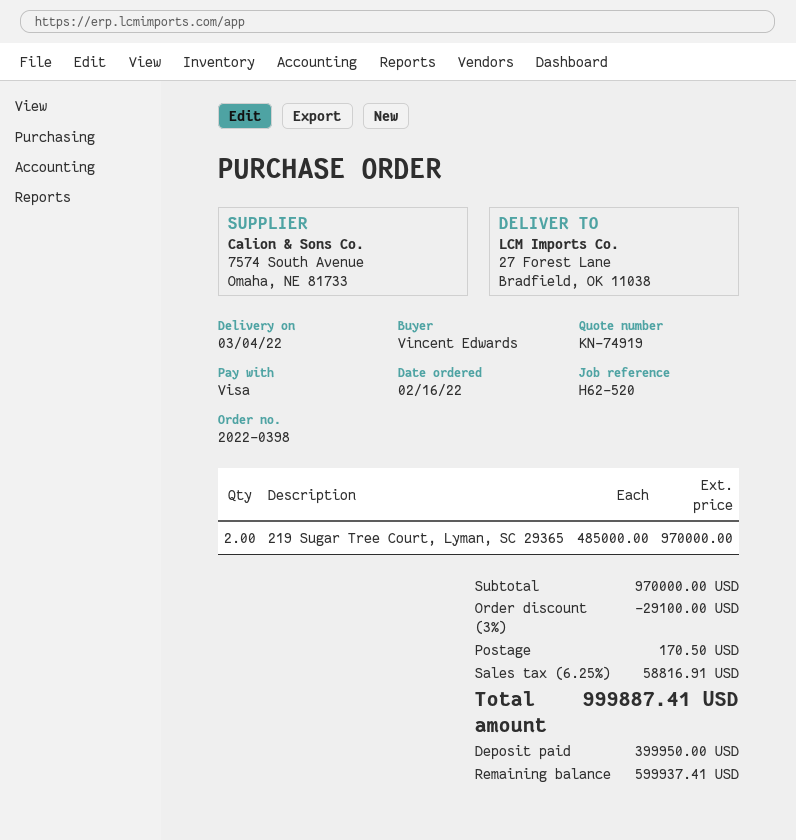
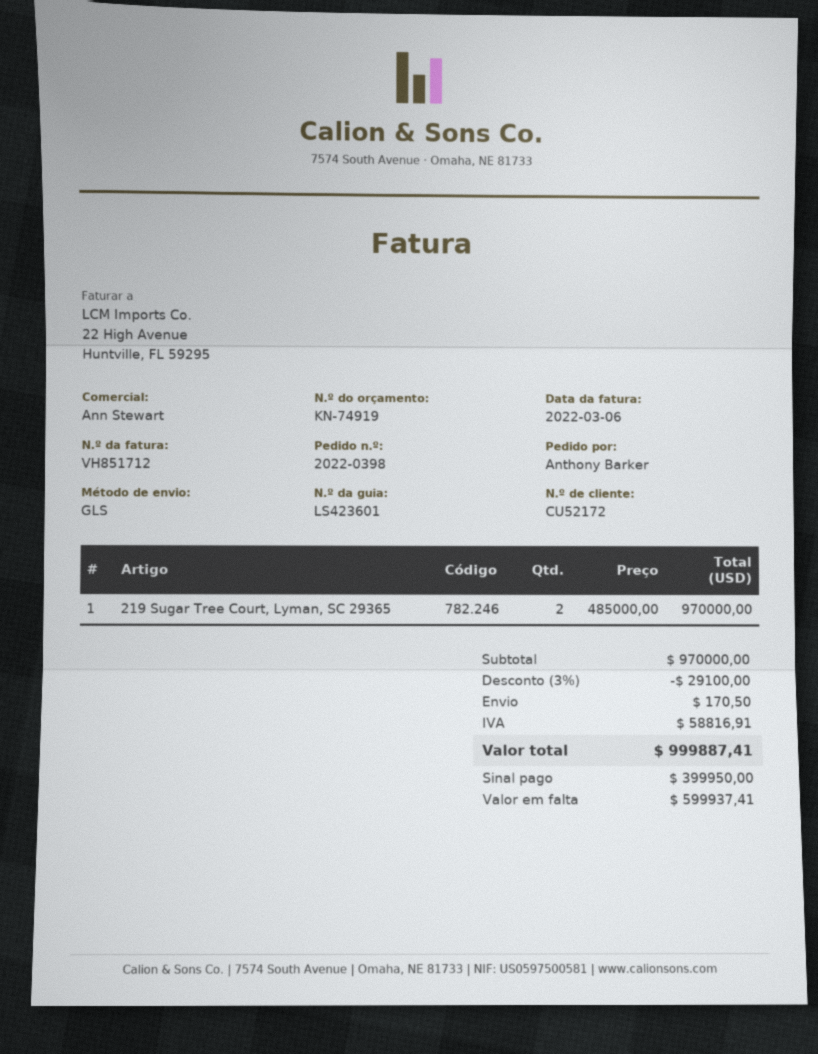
ordered by: Vincent Edwards -> Anthony Barker

